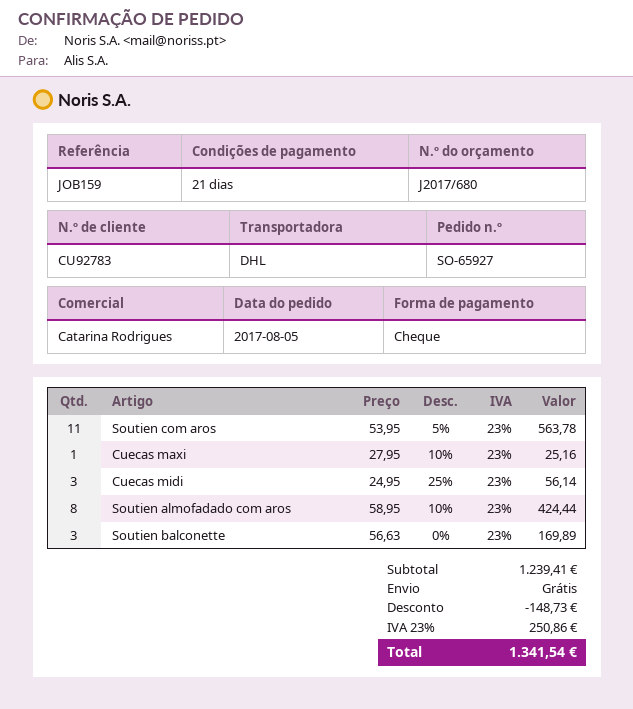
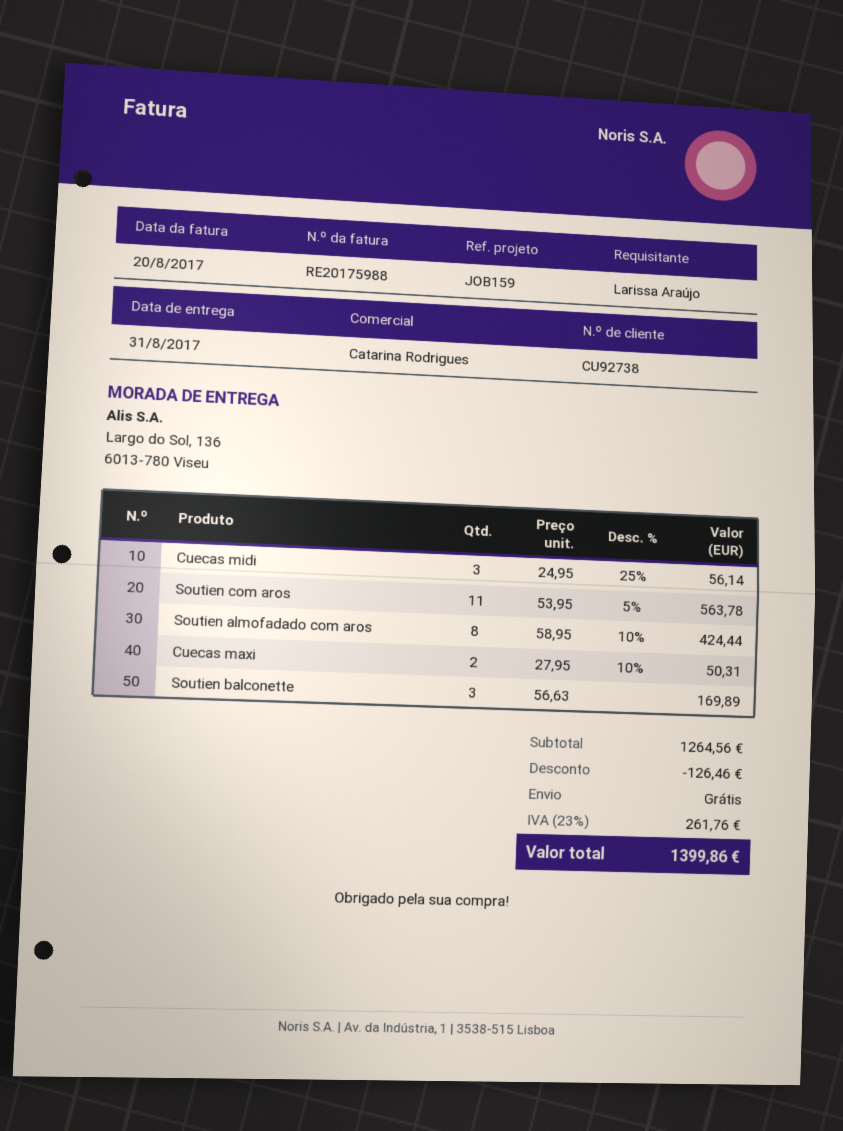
customer number: CU92783 -> CU92738
Cuecas maxi: 1 x 27.95 - 10% = 25.16 -> 2 x 27.95 - 10% = 50.31
subtotal: 1239.41 -> 1264.56
discount: 148.73 -> 126.46
tax: 23% = 250.86 -> 23% = 261.76
total: 1341.54 -> 1399.86

